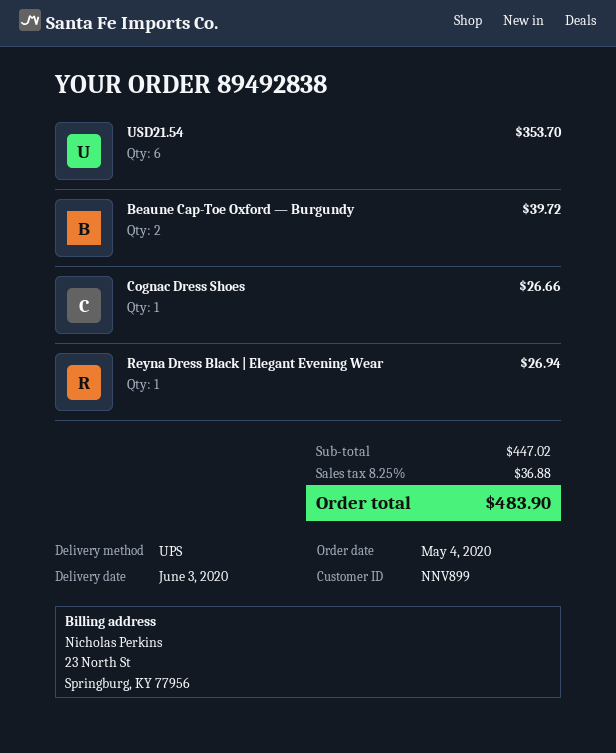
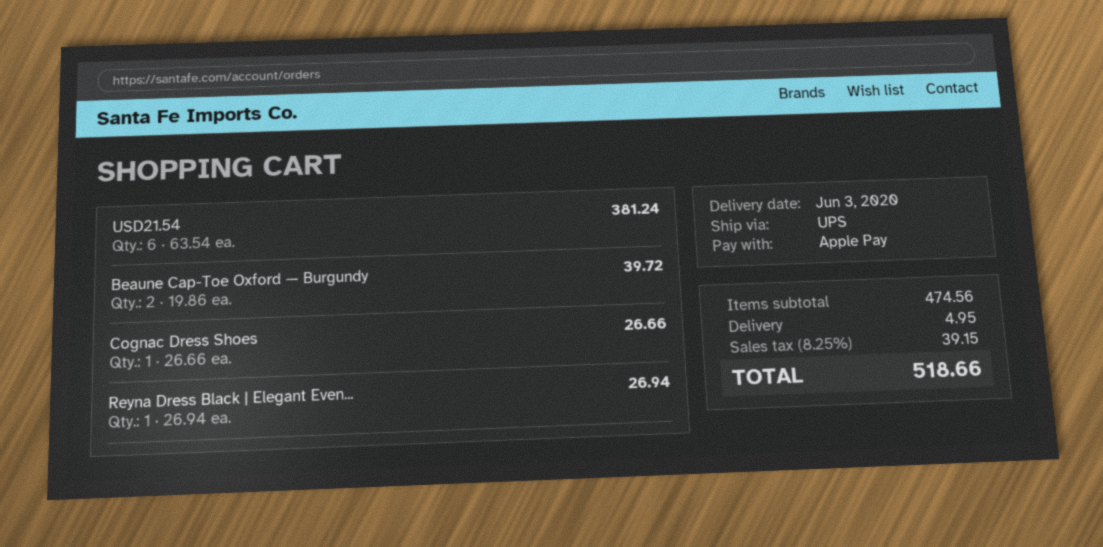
USD21.54: 6 for 353.70 -> 6 for 381.24
subtotal: 447.02 -> 474.56
shipping: none -> 4.95
tax: 8.25% = 36.88 -> 8.25% = 39.15
total: 483.90 -> 518.66

